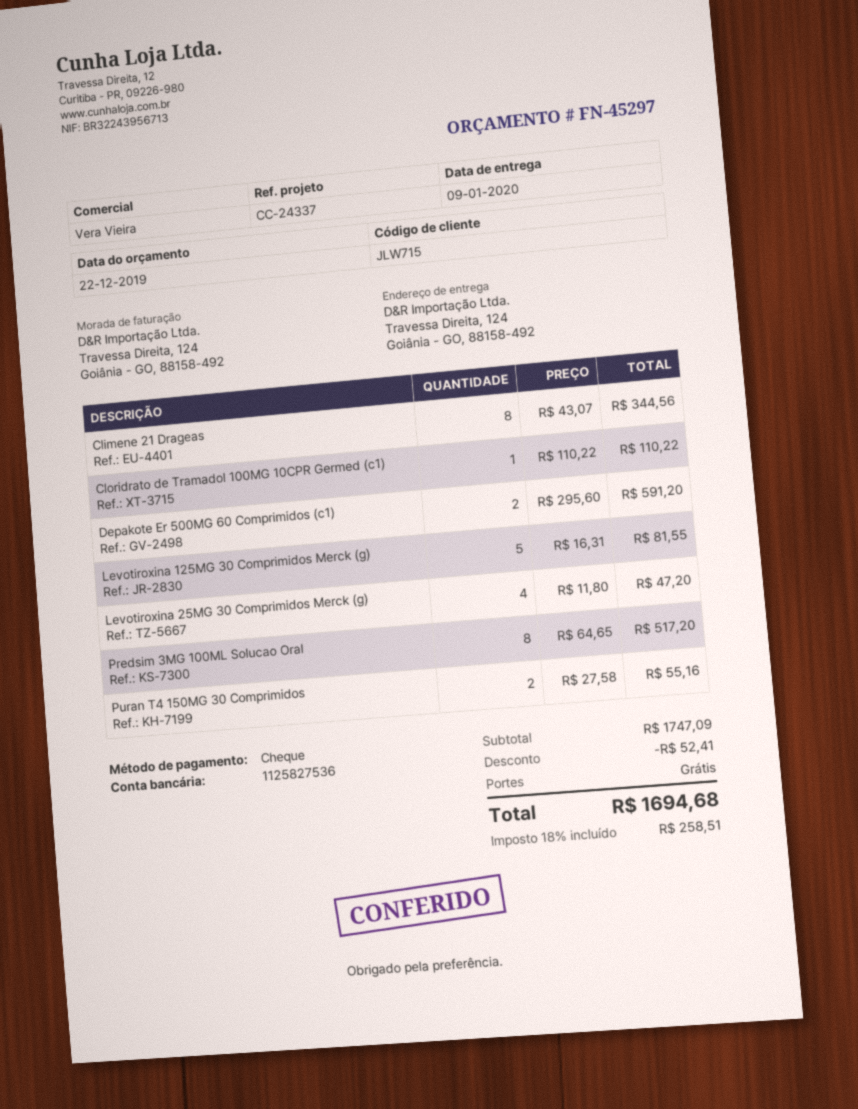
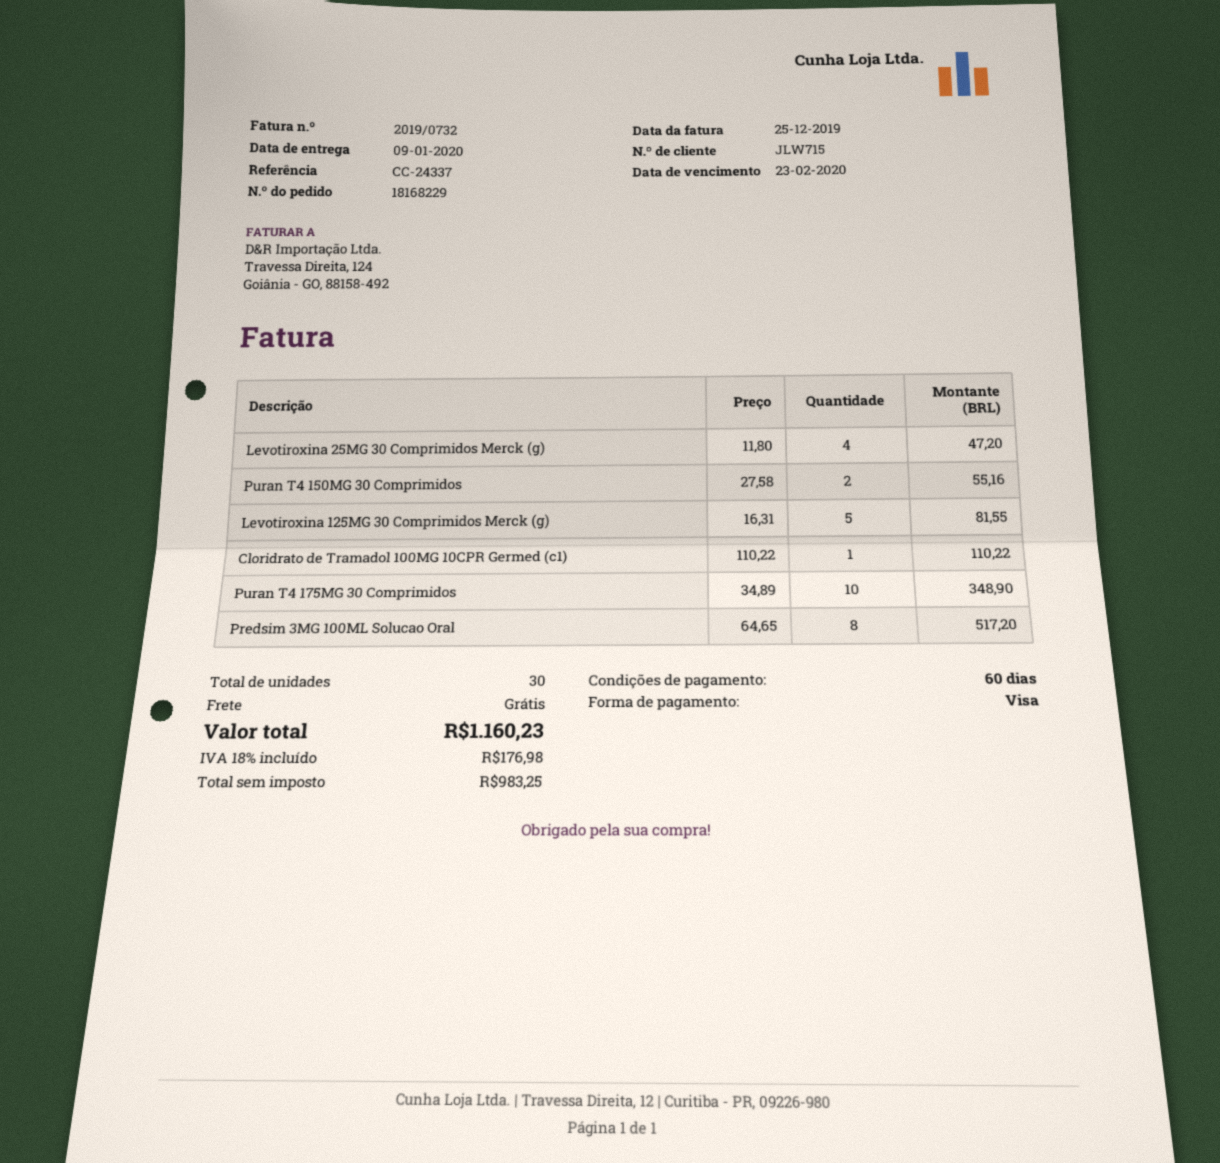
payment method: cheque -> Visa
Climene 21 Drageas: 8 x 43.07 = 344.56 -> none
Depakote Er 500MG 60 Comprimidos (c1): 2 x 295.60 = 591.20 -> none
Puran T4 175MG 30 Comprimidos: none -> 10 x 34.89 = 348.90
discount: 52.41 -> none
tax: 18% = 258.51 -> 18% = 176.98
total: 1694.68 -> 1160.23

